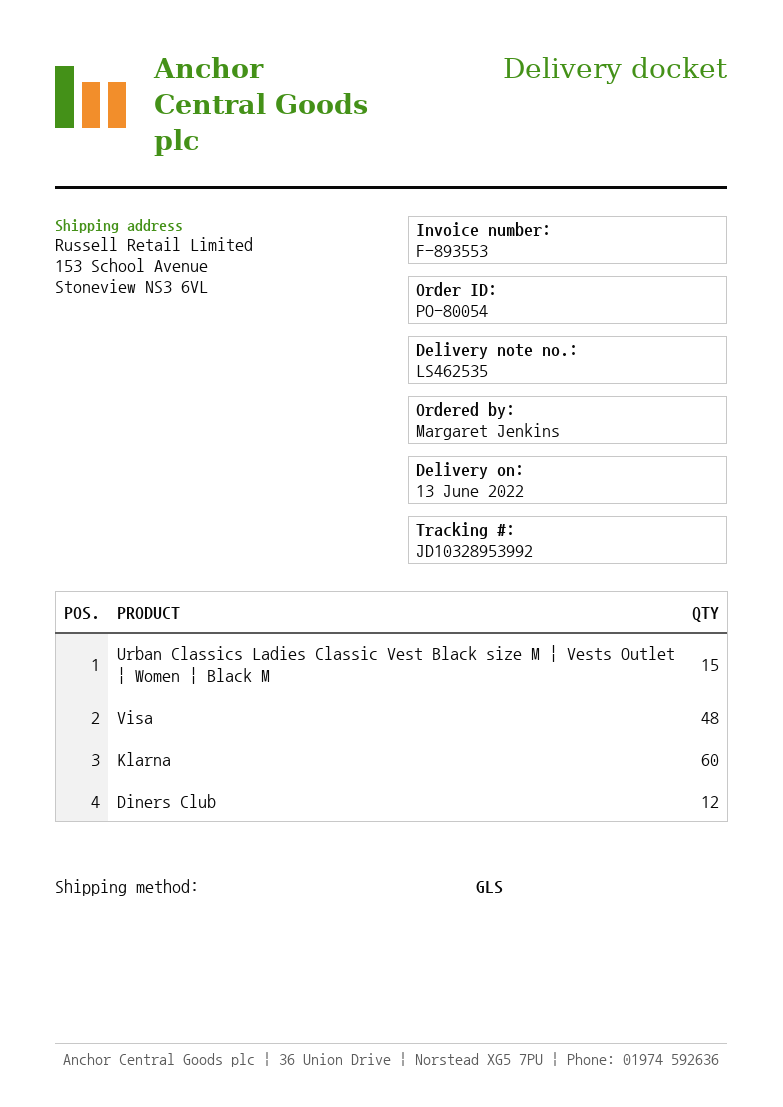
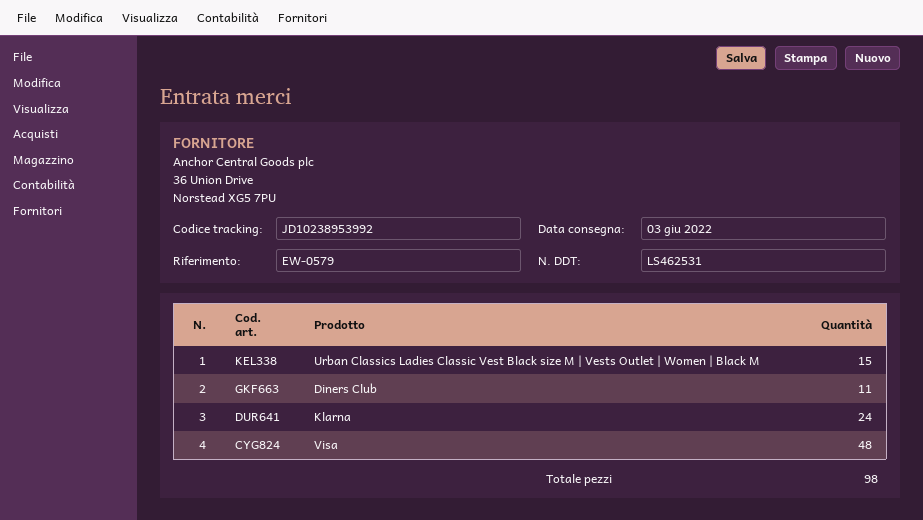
delivery note number: LS462535 -> LS462531
delivery date: 2022-06-13 -> 2022-06-03
tracking number: JD10328953992 -> JD10238953992
Klarna: 60 -> 24
Diners Club: 12 -> 11

